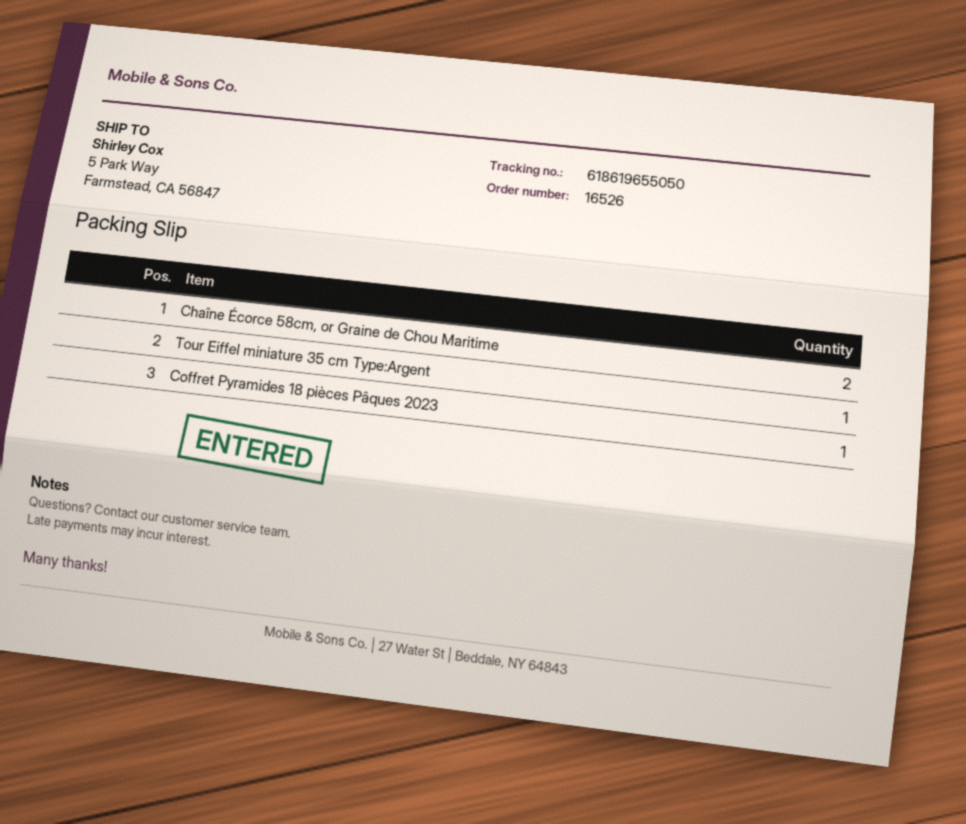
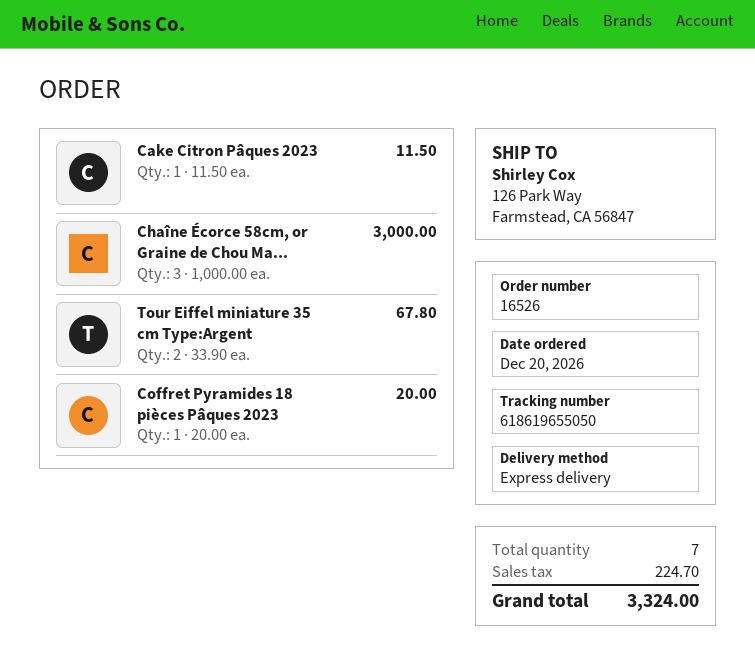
ship to: 5 Park Way, Farmstead, CA 56847 -> 126 Park Way, Farmstead, CA 56847
Chaîne Écorce 58cm, or Graine de Chou Maritime: 2 -> 3
Tour Eiffel miniature 35 cm Type:Argent: 1 -> 2
Cake Citron Pâques 2023: none -> 1

